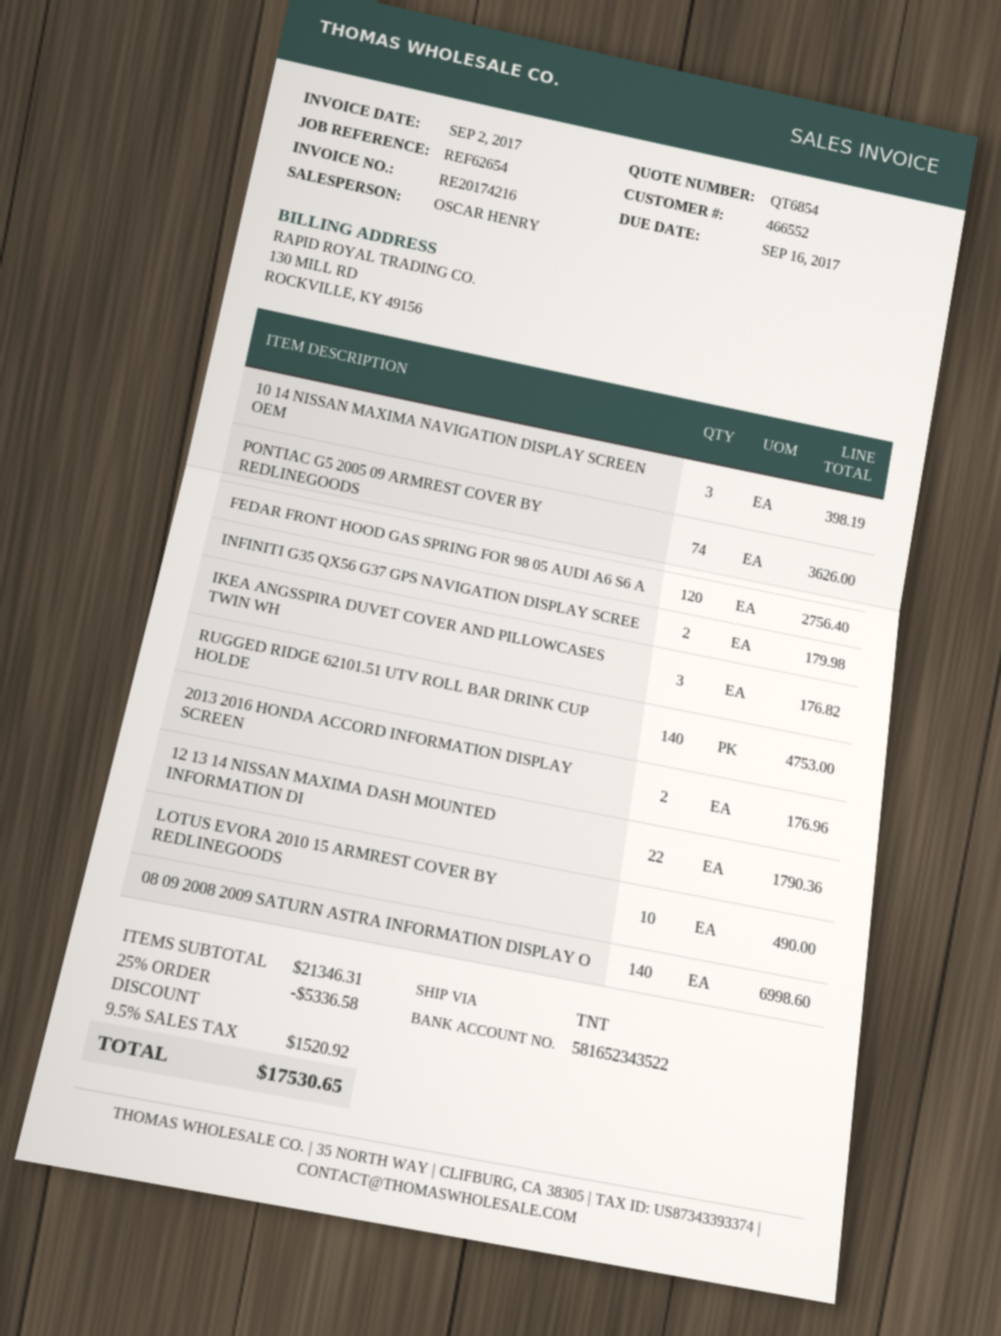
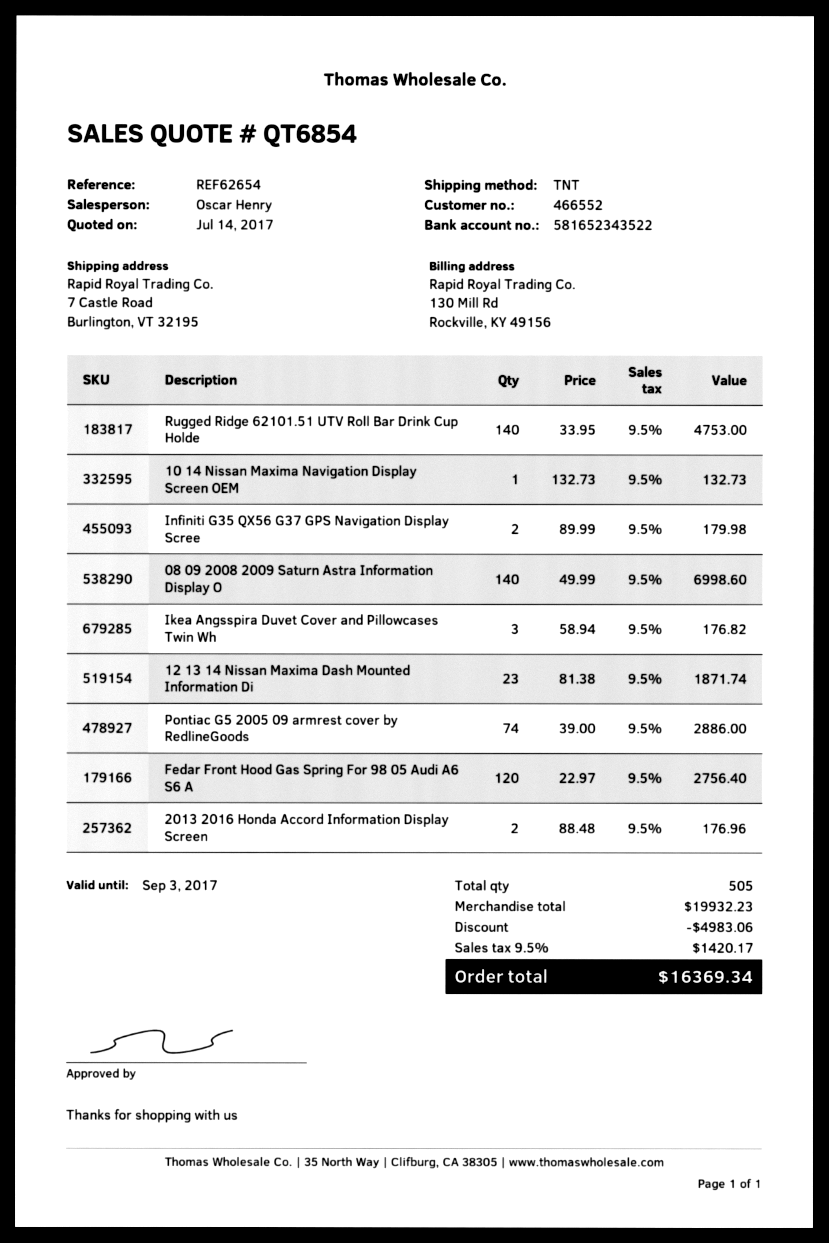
10 14 NISSAN MAXIMA NAVIGATION DISPLAY SCREEN OEM: 3 for 398.19 -> 1 for 132.73
PONTIAC G5 2005 09 ARMREST COVER BY REDLINEGOODS: 74 for 3626.00 -> 74 for 2886.00
12 13 14 NISSAN MAXIMA DASH MOUNTED INFORMATION DI: 22 for 1790.36 -> 23 for 1871.74
LOTUS EVORA 2010 15 ARMREST COVER BY REDLINEGOODS: 10 for 490.00 -> none
subtotal: 21346.31 -> 19932.23
discount: 5336.58 -> 4983.06
tax: 9.5% = 1520.92 -> 9.5% = 1420.17
total: 17530.65 -> 16369.34

